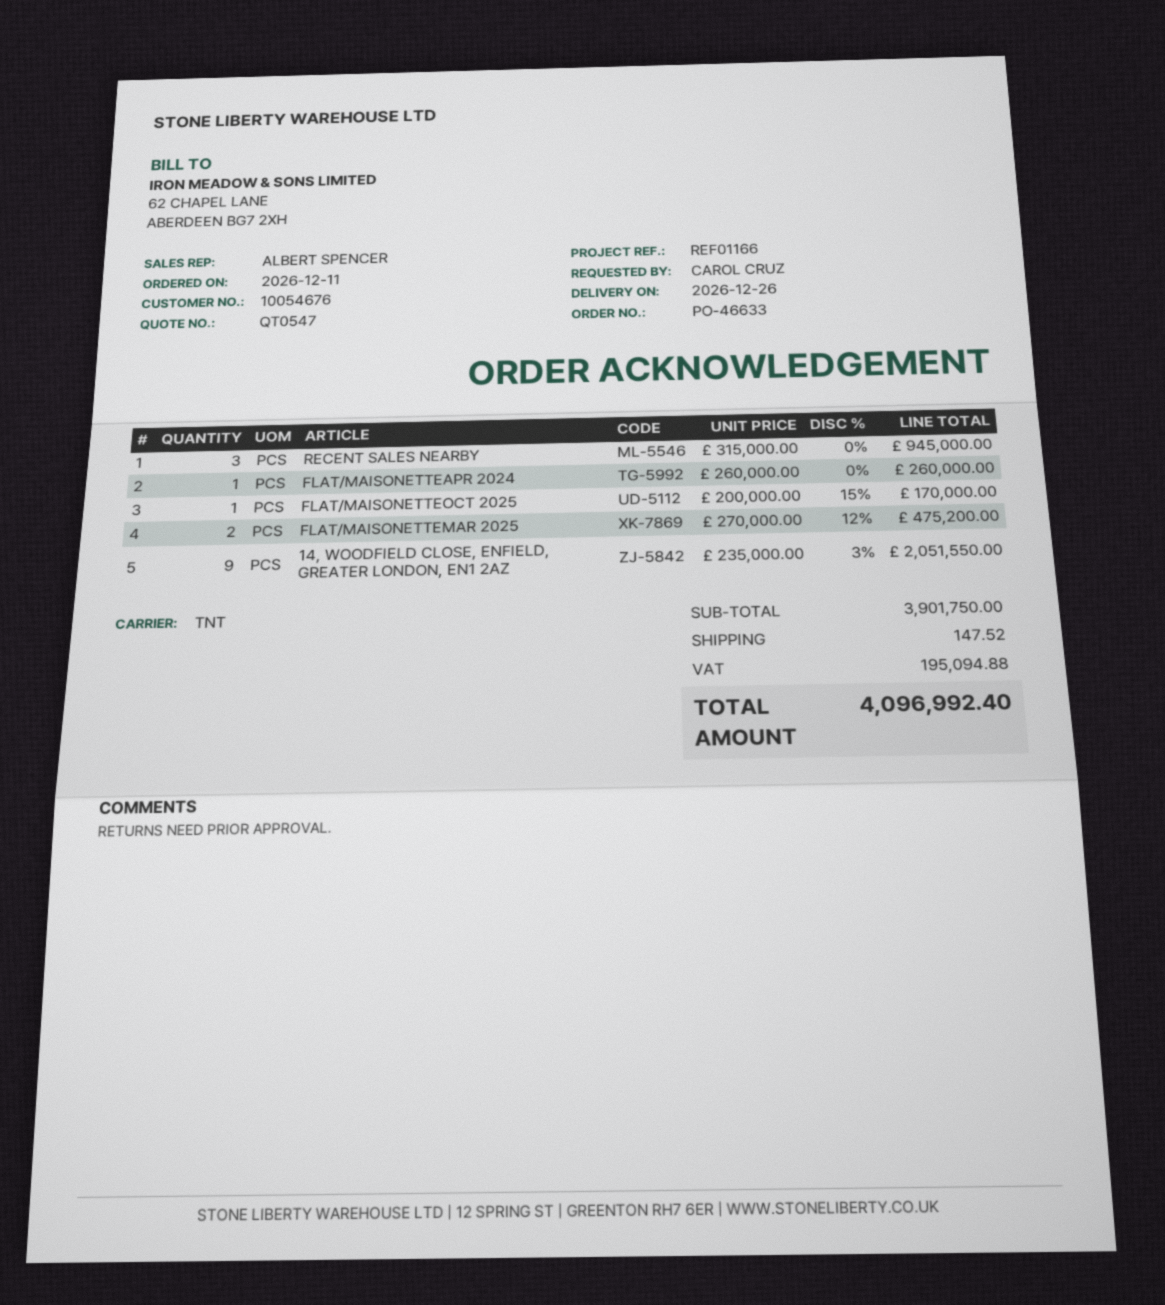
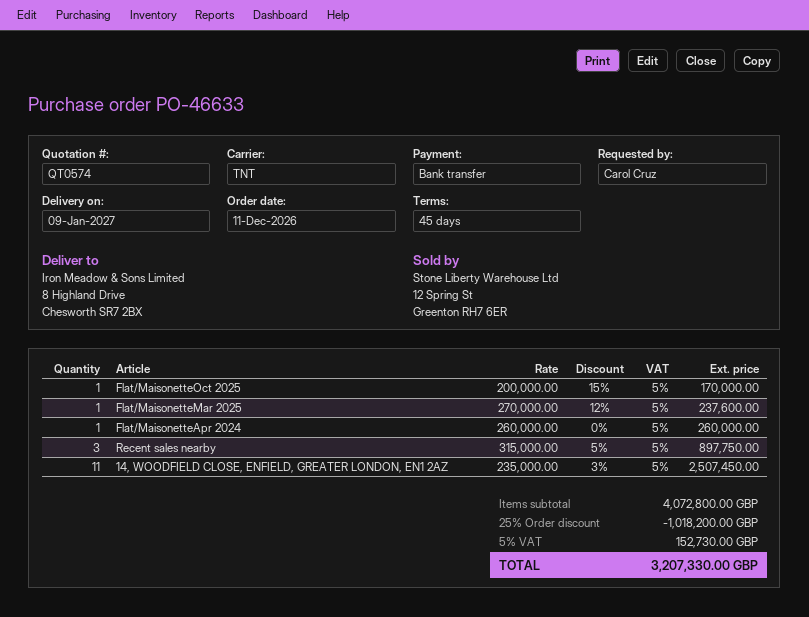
quote number: QT0547 -> QT0574
delivery date: 2026-12-26 -> 2027-01-09
RECENT SALES NEARBY: 3 x 315000.00 = 945000.00 -> 3 x 315000.00 - 5% = 897750.00
FLAT/MAISONETTEMAR 2025: 2 x 270000.00 - 12% = 475200.00 -> 1 x 270000.00 - 12% = 237600.00
14, WOODFIELD CLOSE, ENFIELD, GREATER LONDON, EN1 2AZ: 9 x 235000.00 - 3% = 2051550.00 -> 11 x 235000.00 - 3% = 2507450.00
subtotal: 3901750.00 -> 4072800.00
discount: none -> 25% = 1018200.00
shipping: 147.52 -> none
tax: 195094.88 -> 152730.00
total: 4096992.40 -> 3207330.00

